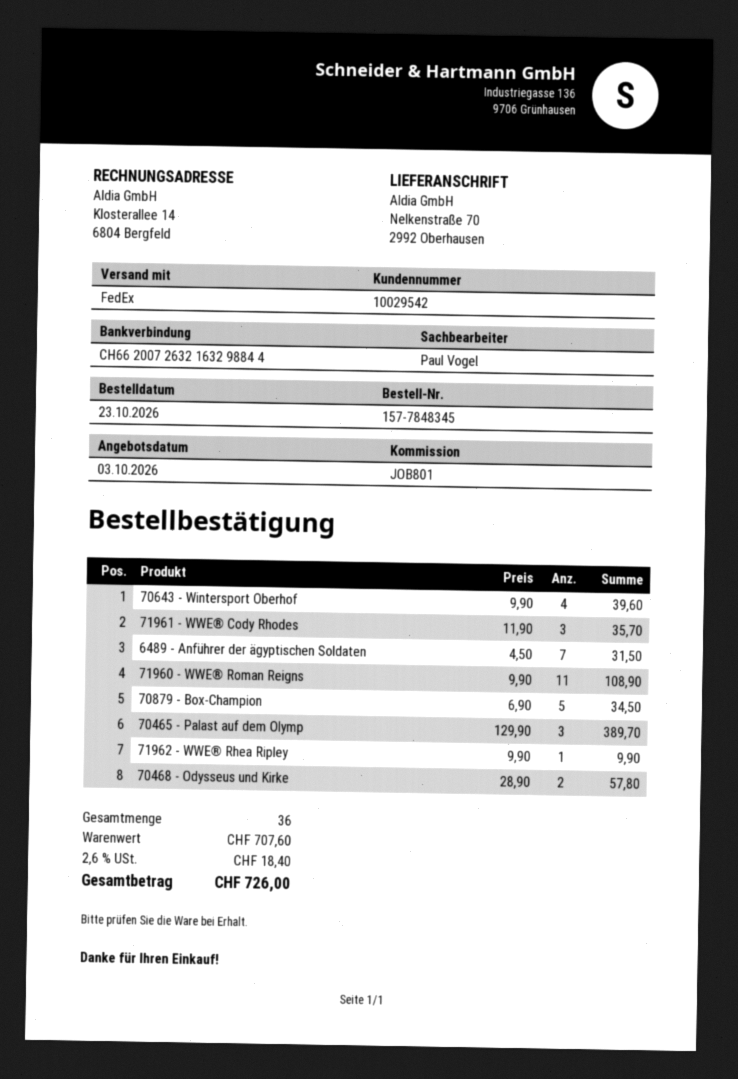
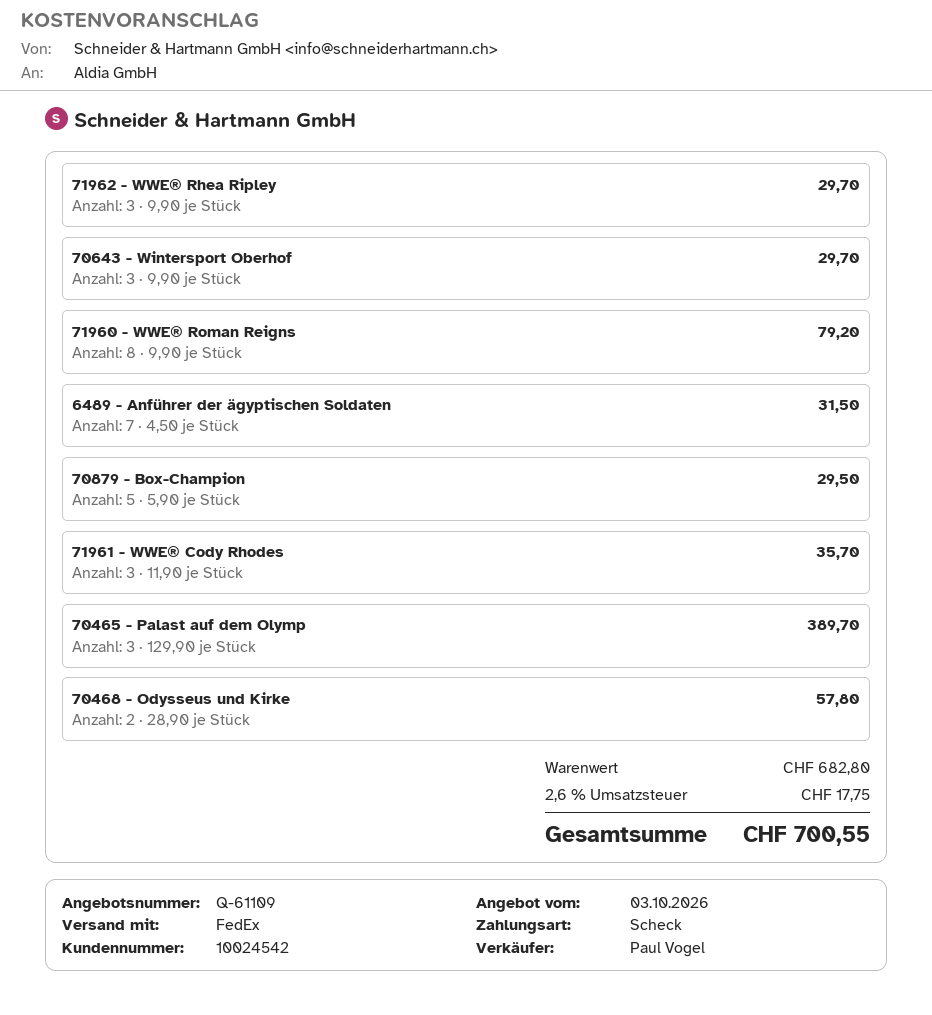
customer number: 10029542 -> 10024542
70643 - Wintersport Oberhof: 4 x 9.90 = 39.60 -> 3 x 9.90 = 29.70
71960 - WWE® Roman Reigns: 11 x 9.90 = 108.90 -> 8 x 9.90 = 79.20
70879 - Box-Champion: 5 x 6.90 = 34.50 -> 5 x 5.90 = 29.50
71962 - WWE® Rhea Ripley: 1 x 9.90 = 9.90 -> 3 x 9.90 = 29.70
subtotal: 707.60 -> 682.80
tax: 2.6% = 18.40 -> 2.6% = 17.75
total: 726.00 -> 700.55

